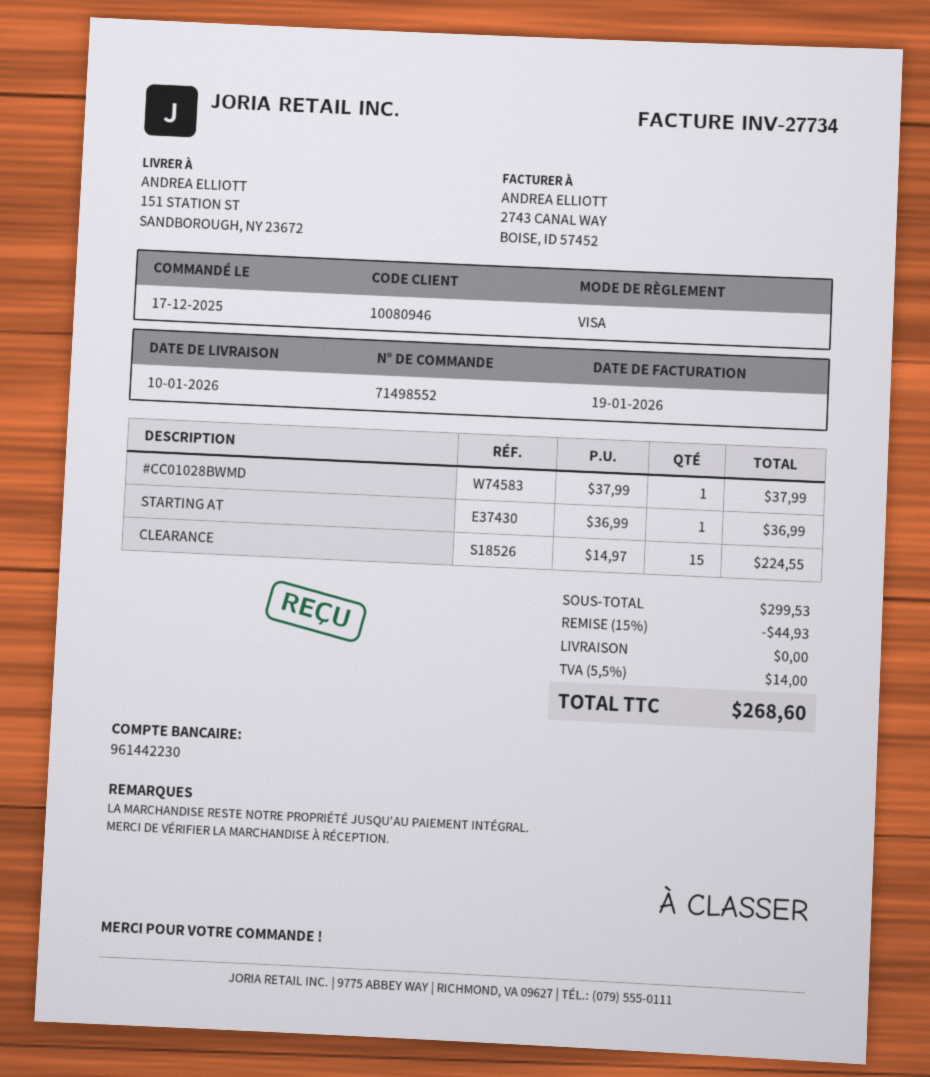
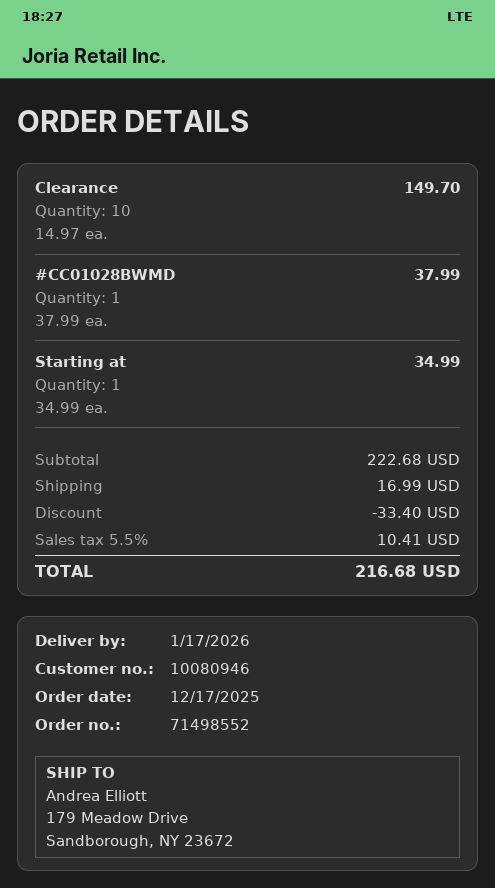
delivery date: 2026-01-10 -> 2026-01-17
ship to: 151 STATION ST, SANDBOROUGH, NY 23672 -> 179 Meadow Drive, Sandborough, NY 23672
STARTING AT: 1 x 36.99 = 36.99 -> 1 x 34.99 = 34.99
CLEARANCE: 15 x 14.97 = 224.55 -> 10 x 14.97 = 149.70
subtotal: 299.53 -> 222.68
discount: 44.93 -> 33.40
shipping: 0.00 -> 16.99
tax: 5.5% = 14.00 -> 5.5% = 10.41
total: 268.60 -> 216.68

